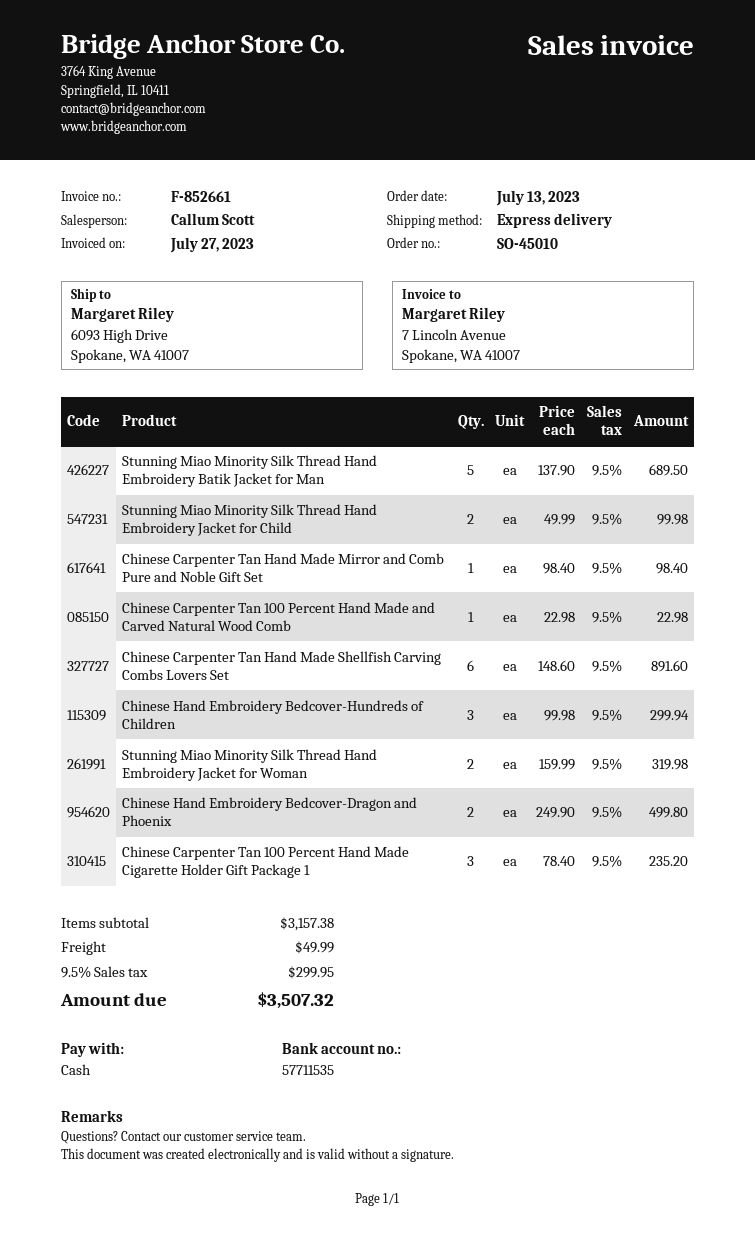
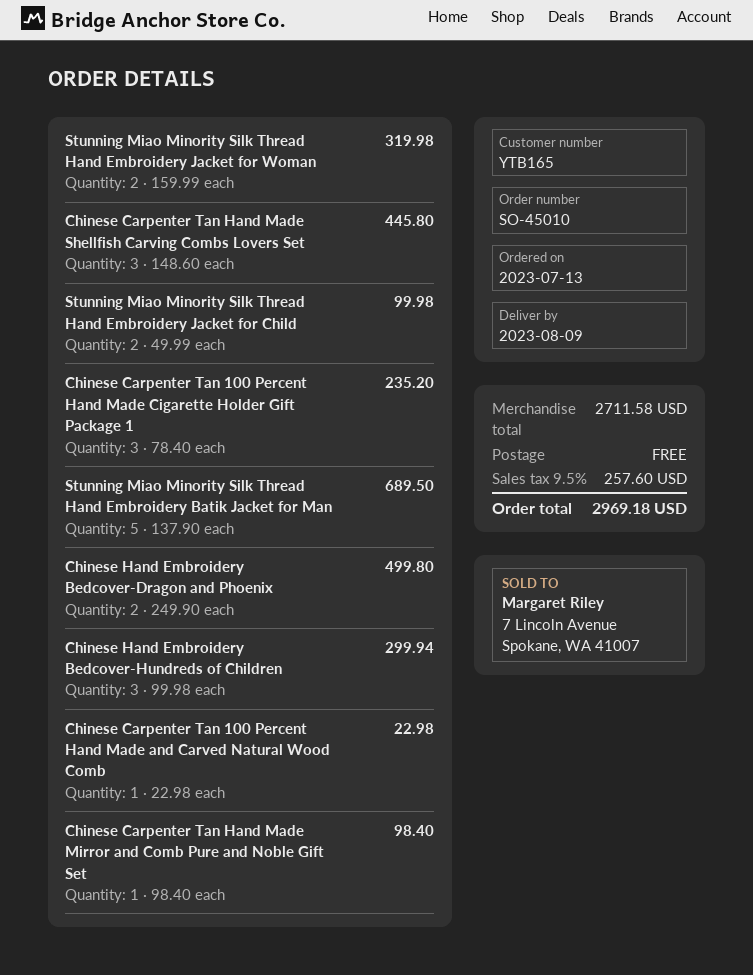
Chinese Carpenter Tan Hand Made Shellfish Carving Combs Lovers Set: 6 x 148.60 = 891.60 -> 3 x 148.60 = 445.80
subtotal: 3157.38 -> 2711.58
shipping: 49.99 -> 0.00
tax: 9.5% = 299.95 -> 9.5% = 257.60
total: 3507.32 -> 2969.18

